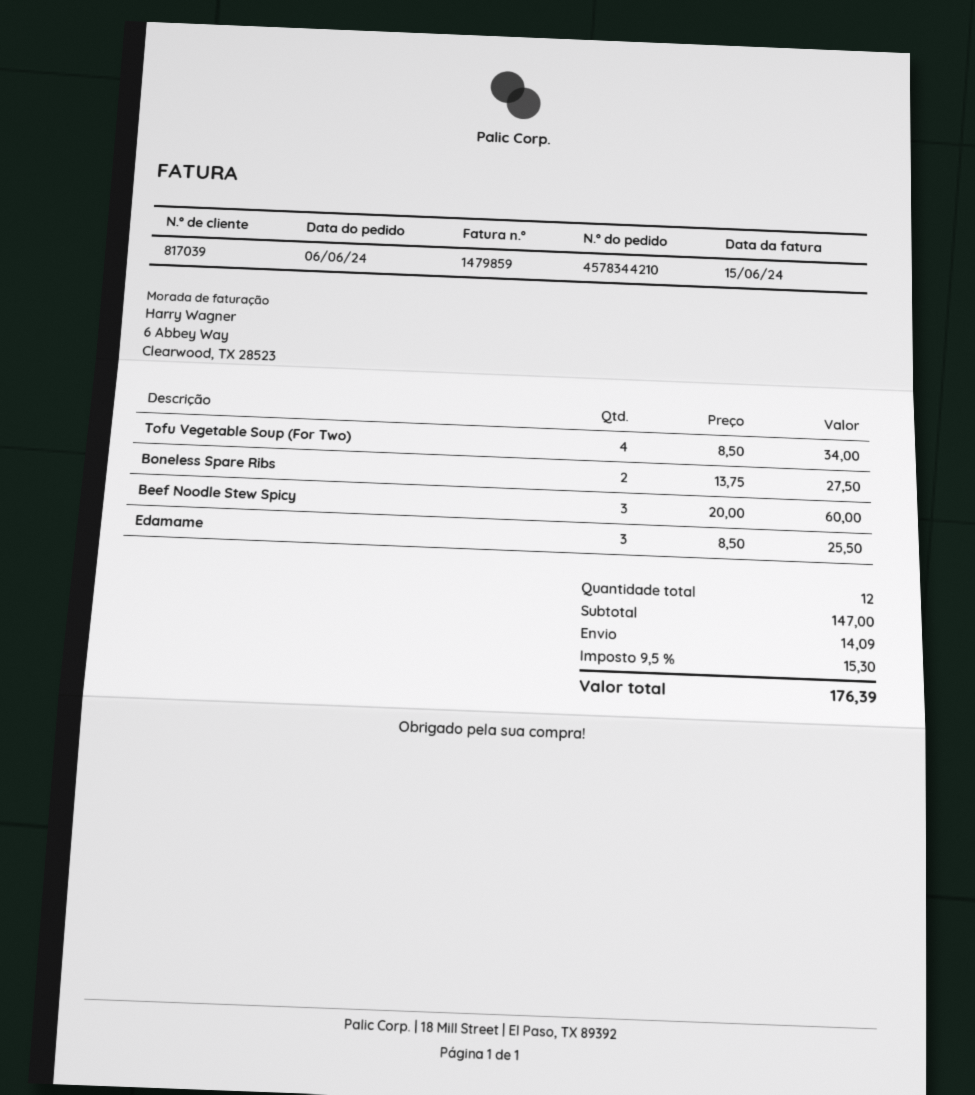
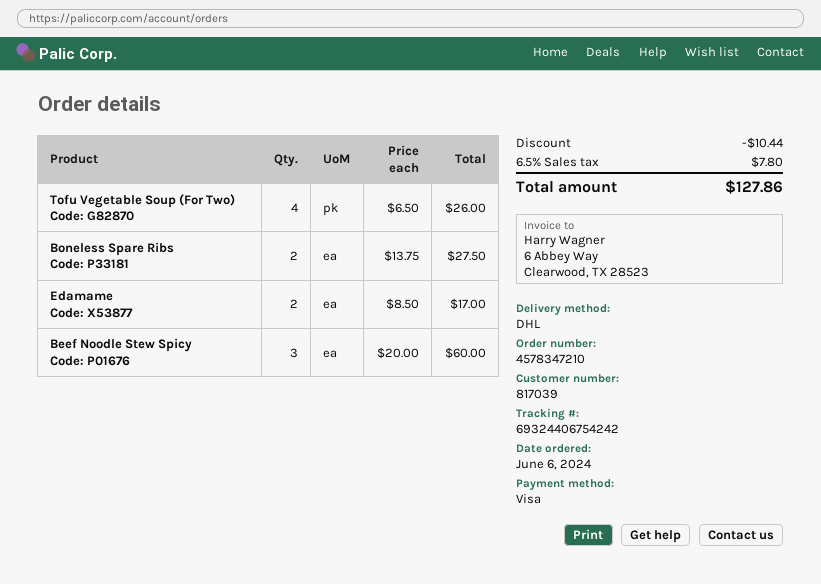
order number: 4578344210 -> 4578347210
Tofu Vegetable Soup (For Two): 4 x 8.50 = 34.00 -> 4 x 6.50 = 26.00
Edamame: 3 x 8.50 = 25.50 -> 2 x 8.50 = 17.00
discount: none -> 10.44
shipping: 14.09 -> none
tax: 9.5% = 15.30 -> 6.5% = 7.80
total: 176.39 -> 127.86

